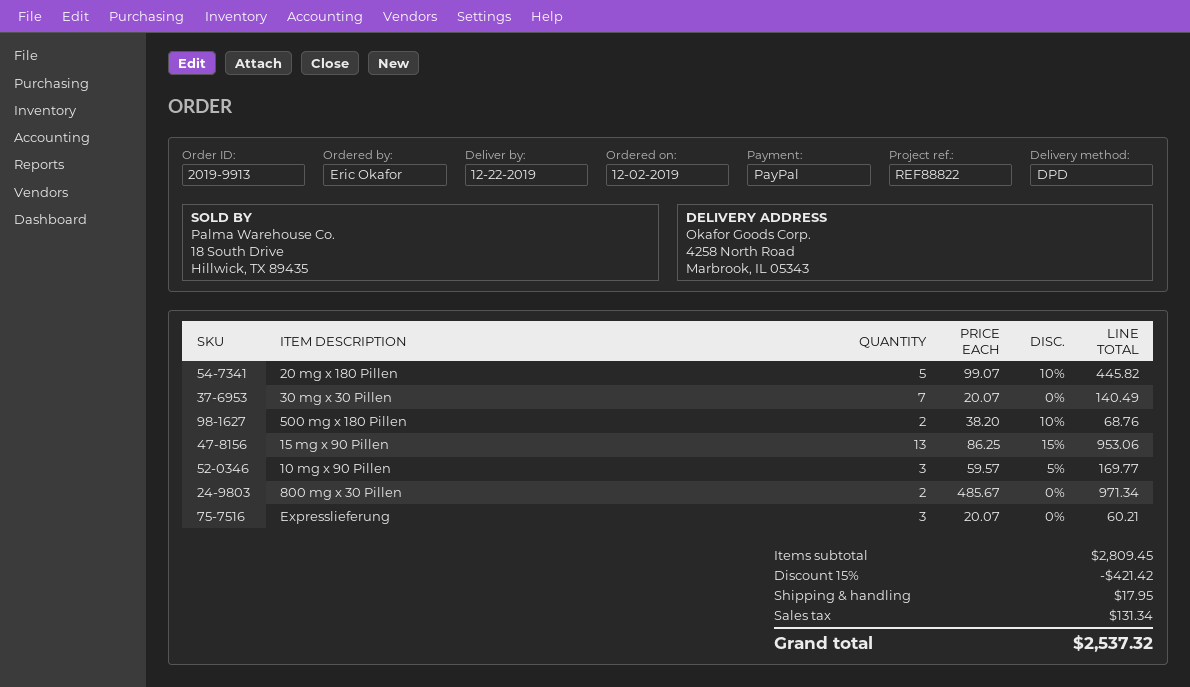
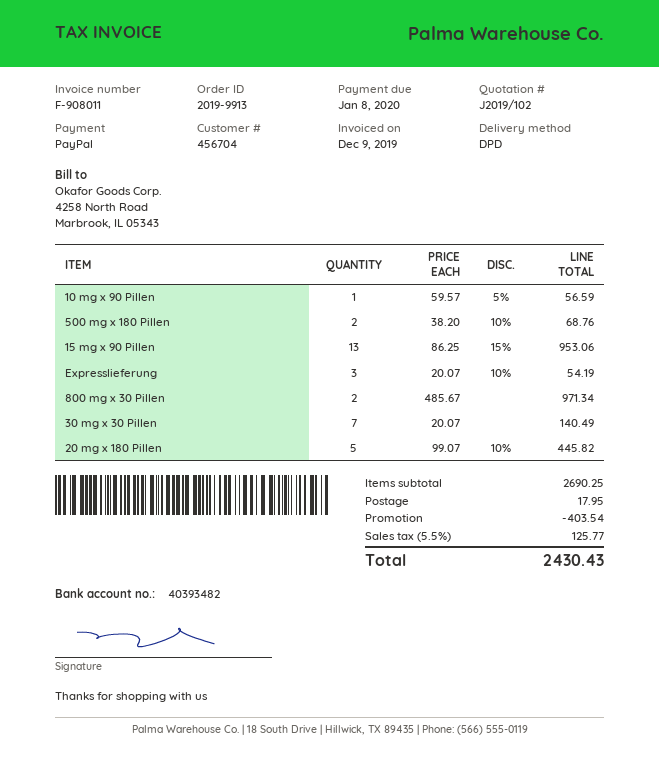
10 mg x 90 Pillen: 3 x 59.57 - 5% = 169.77 -> 1 x 59.57 - 5% = 56.59
Expresslieferung: 3 x 20.07 = 60.21 -> 3 x 20.07 - 10% = 54.19
subtotal: 2809.45 -> 2690.25
discount: 421.42 -> 403.54
tax: 131.34 -> 125.77
total: 2537.32 -> 2430.43

